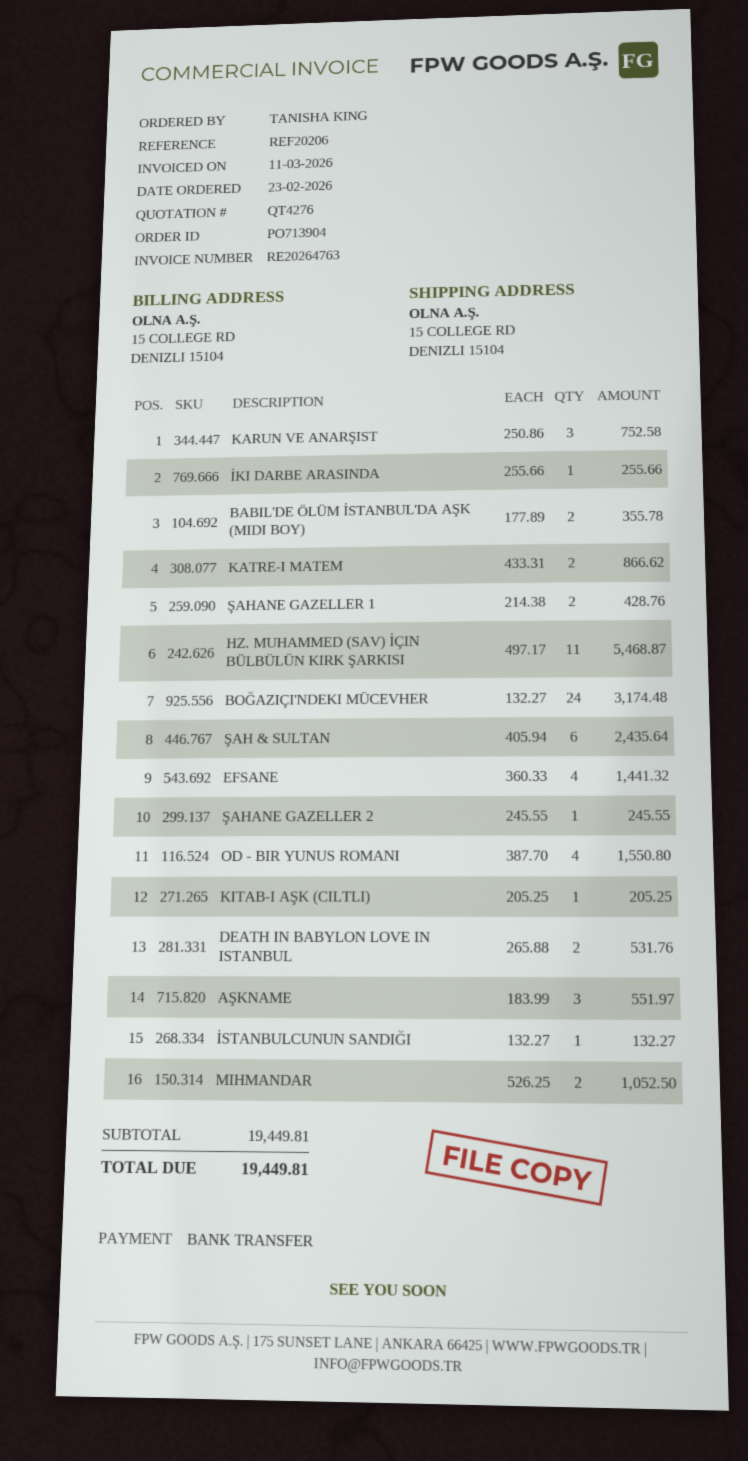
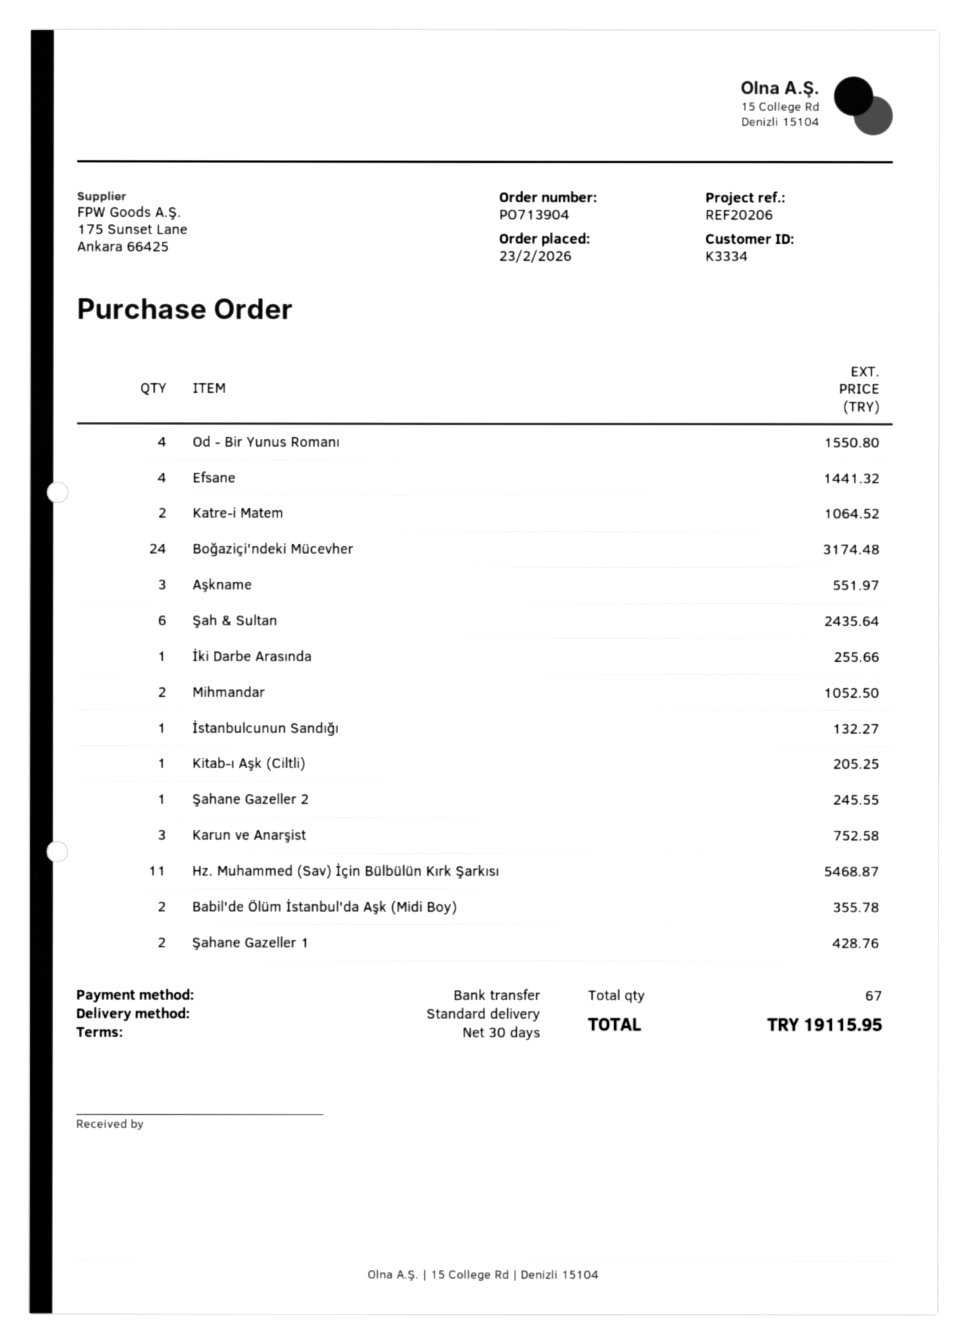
KATRE-I MATEM: 2 for 866.62 -> 2 for 1064.52
DEATH IN BABYLON LOVE IN ISTANBUL: 2 for 531.76 -> none
total: 19449.81 -> 19115.95

